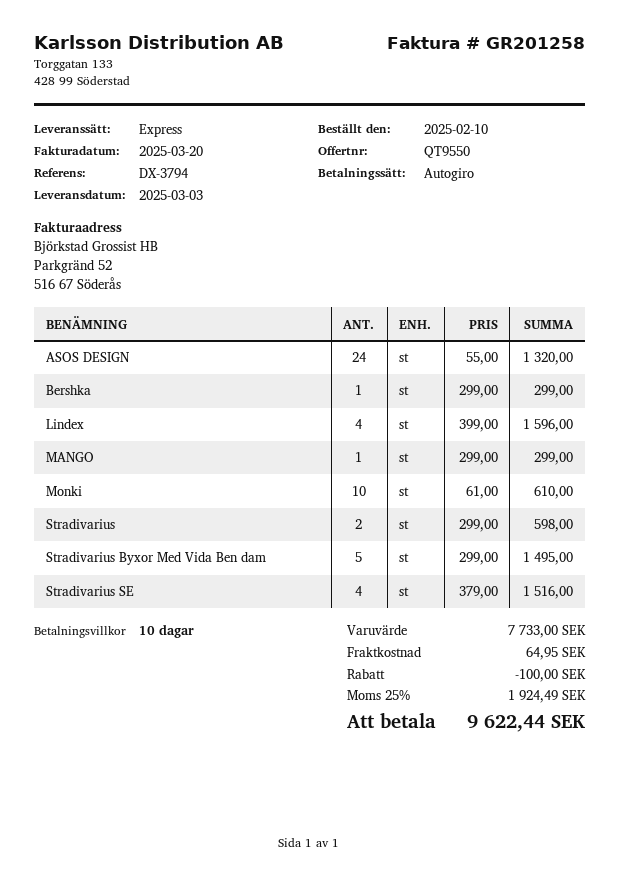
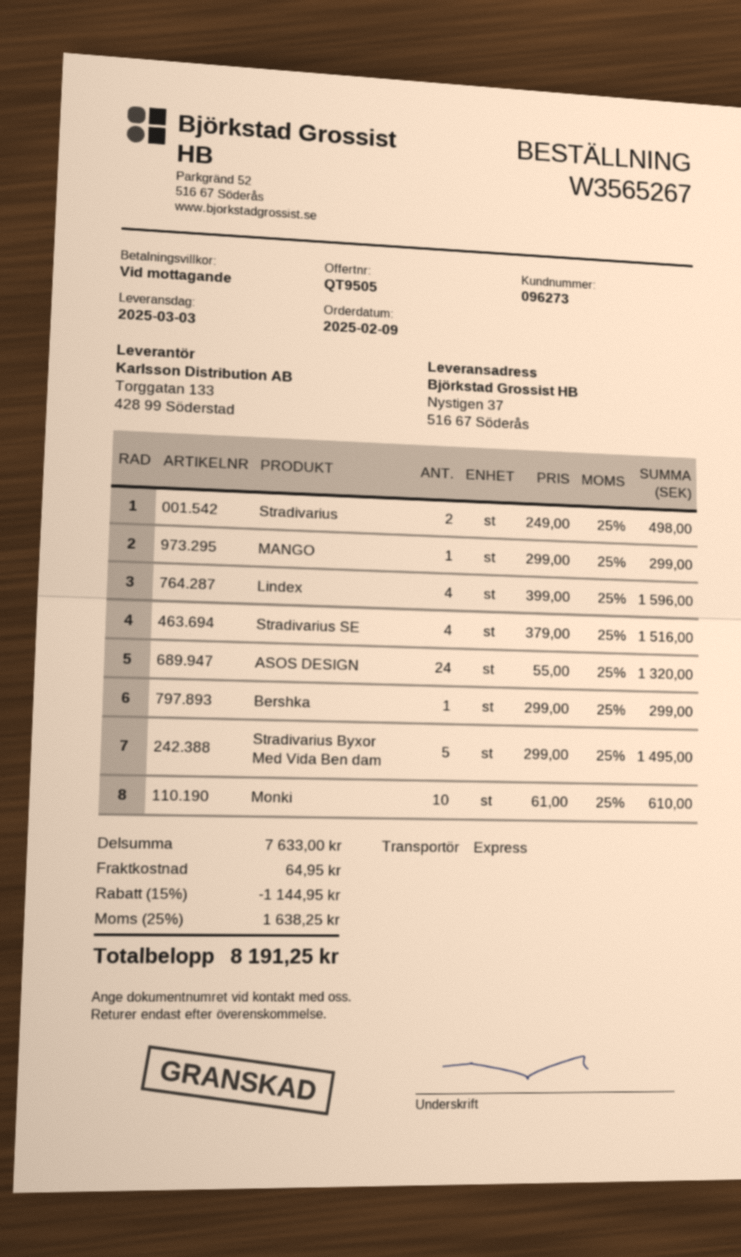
quote number: QT9550 -> QT9505
order date: 2025-02-10 -> 2025-02-09
payment terms: 10 days -> on receipt
Stradivarius: 2 x 299.00 = 598.00 -> 2 x 249.00 = 498.00
subtotal: 7733.00 -> 7633.00
discount: 100.00 -> 1144.95
tax: 25% = 1924.49 -> 25% = 1638.25
total: 9622.44 -> 8191.25

